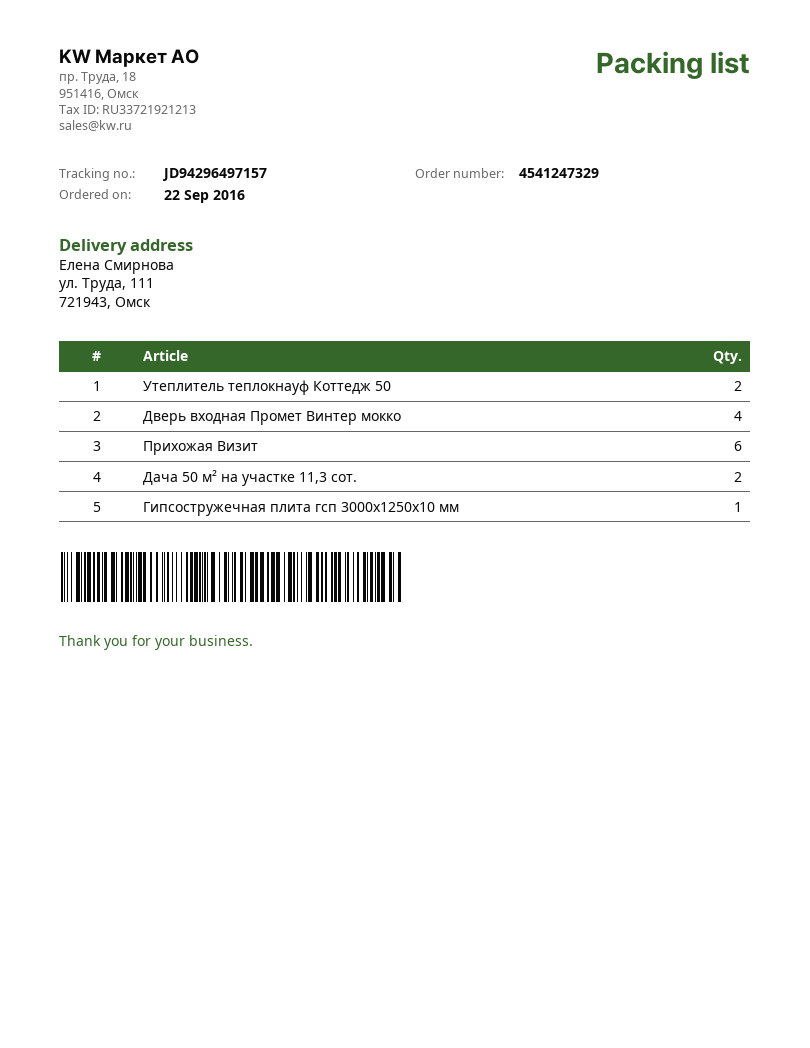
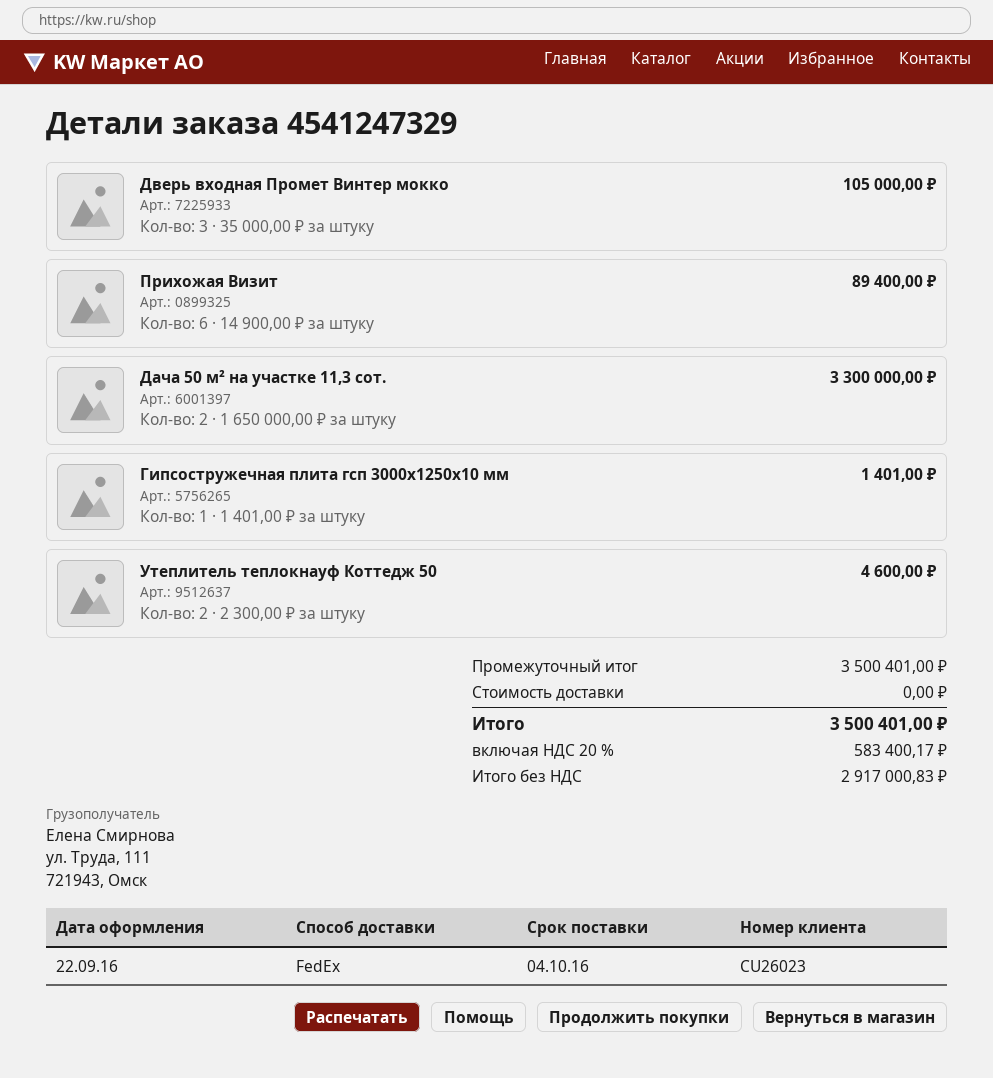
Дверь входная Промет Винтер мокко: 4 -> 3

